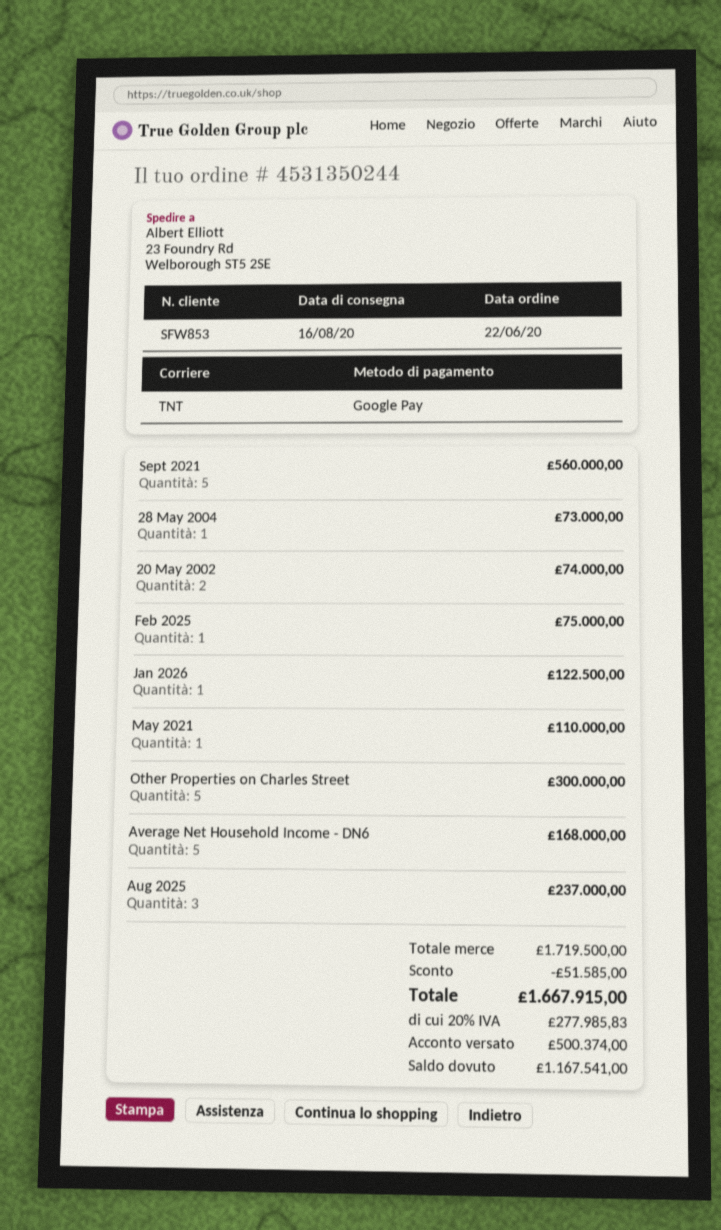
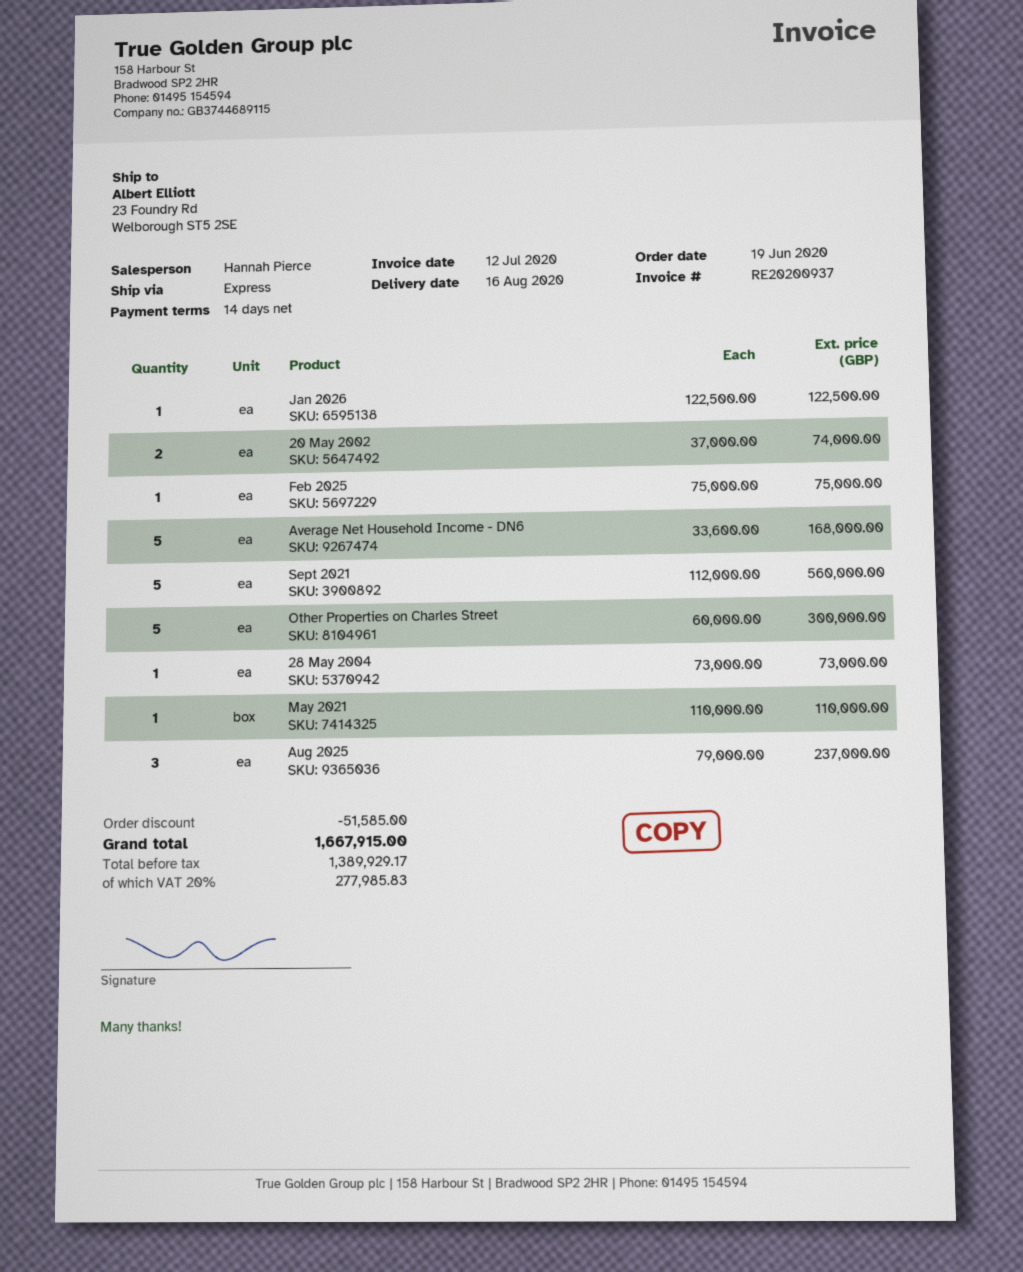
order date: 2020-06-22 -> 2020-06-19
shipping method: TNT -> express

